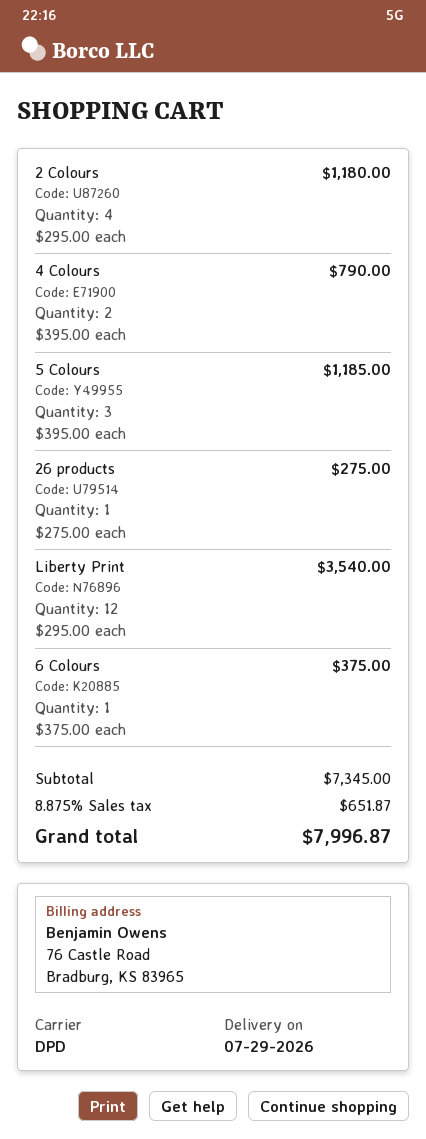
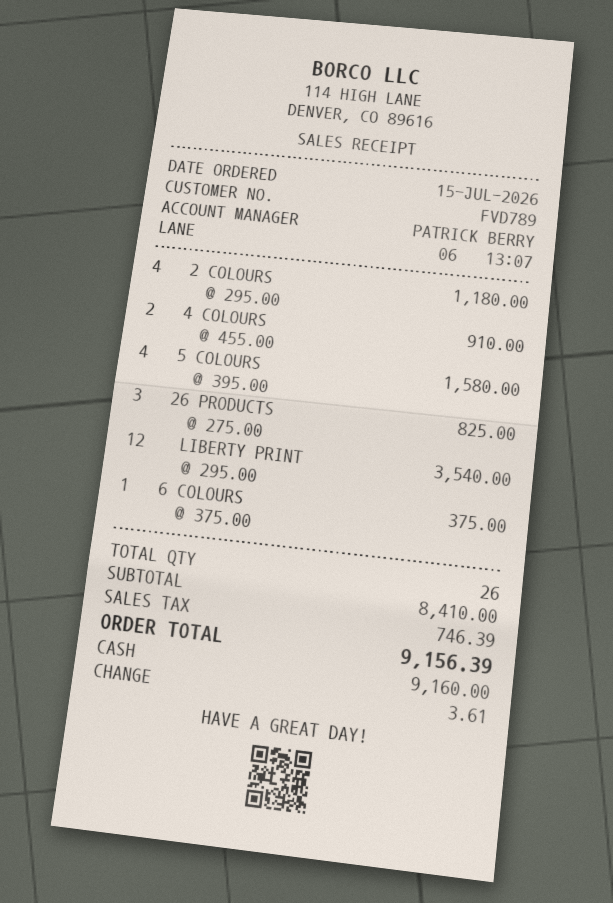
4 Colours: 2 x 395.00 = 790.00 -> 2 x 455.00 = 910.00
5 Colours: 3 x 395.00 = 1185.00 -> 4 x 395.00 = 1580.00
26 products: 1 x 275.00 = 275.00 -> 3 x 275.00 = 825.00
subtotal: 7345.00 -> 8410.00
tax: 651.87 -> 746.39
total: 7996.87 -> 9156.39

